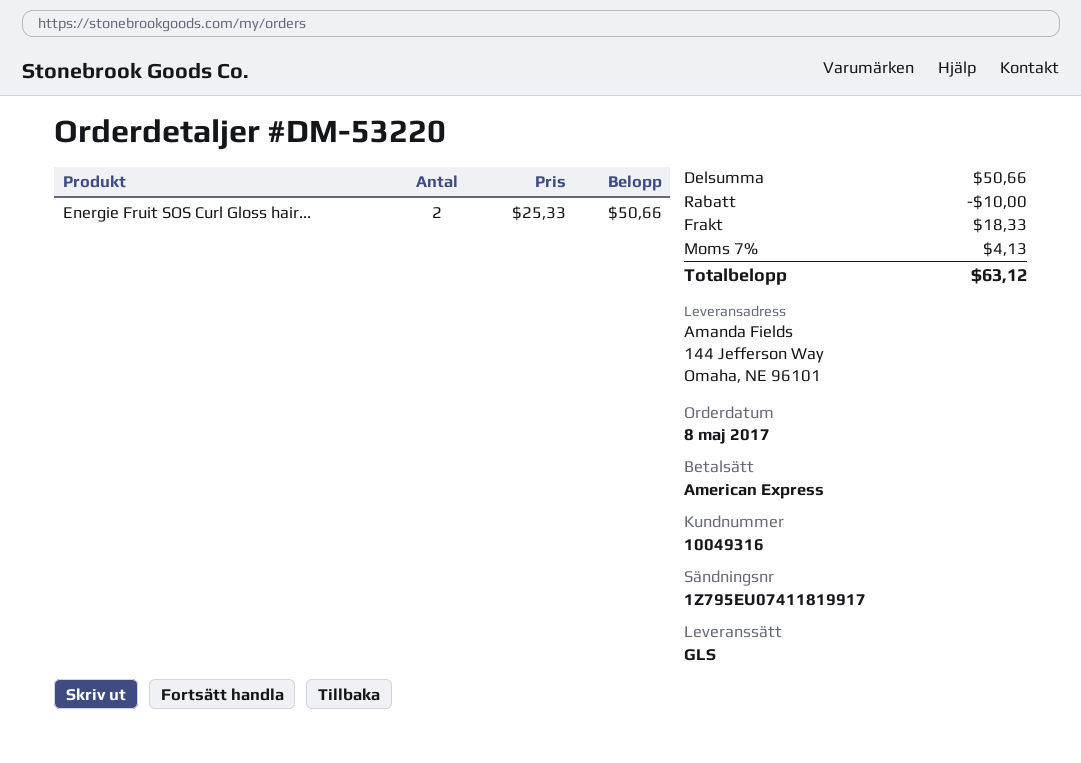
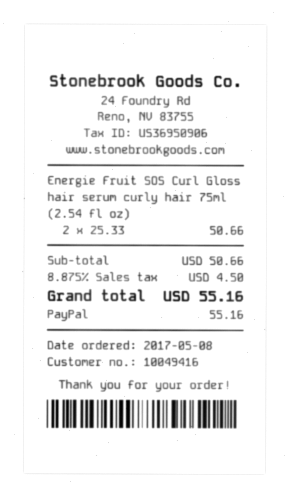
customer number: 10049316 -> 10049416
payment method: American Express -> PayPal
discount: 10.00 -> none
shipping: 18.33 -> none
tax: 7% = 4.13 -> 8.875% = 4.50
total: 63.12 -> 55.16

